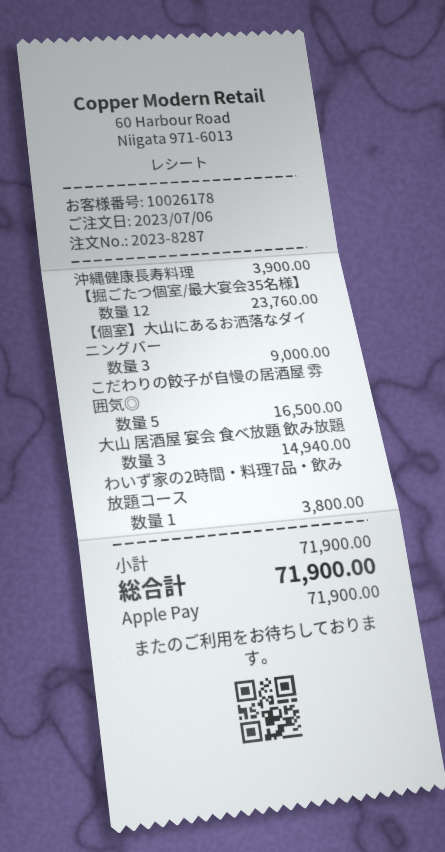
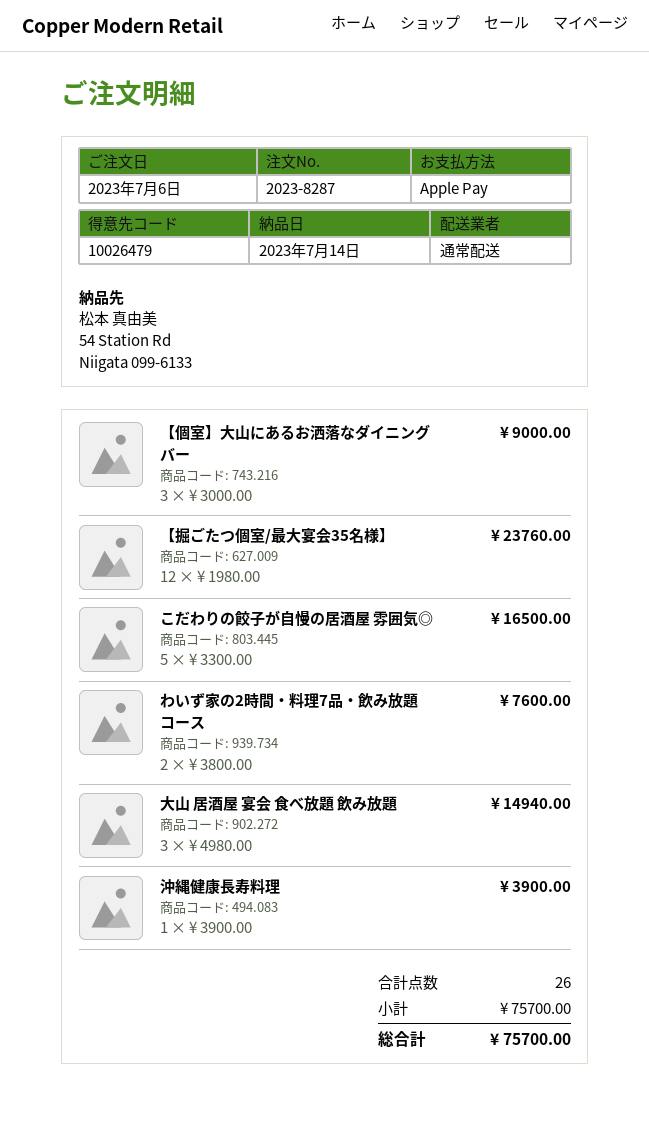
customer number: 10026178 -> 10026479
わいず家の2時間・料理7品・飲み放題コース: 1 for 3800.00 -> 2 for 7600.00
subtotal: 71900.00 -> 75700.00
total: 71900.00 -> 75700.00

